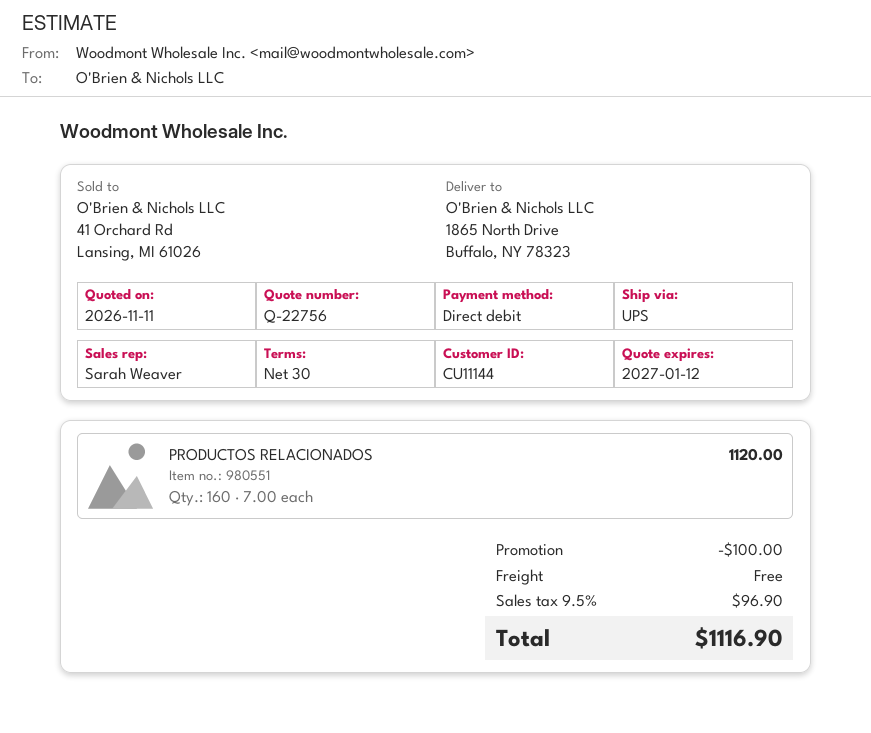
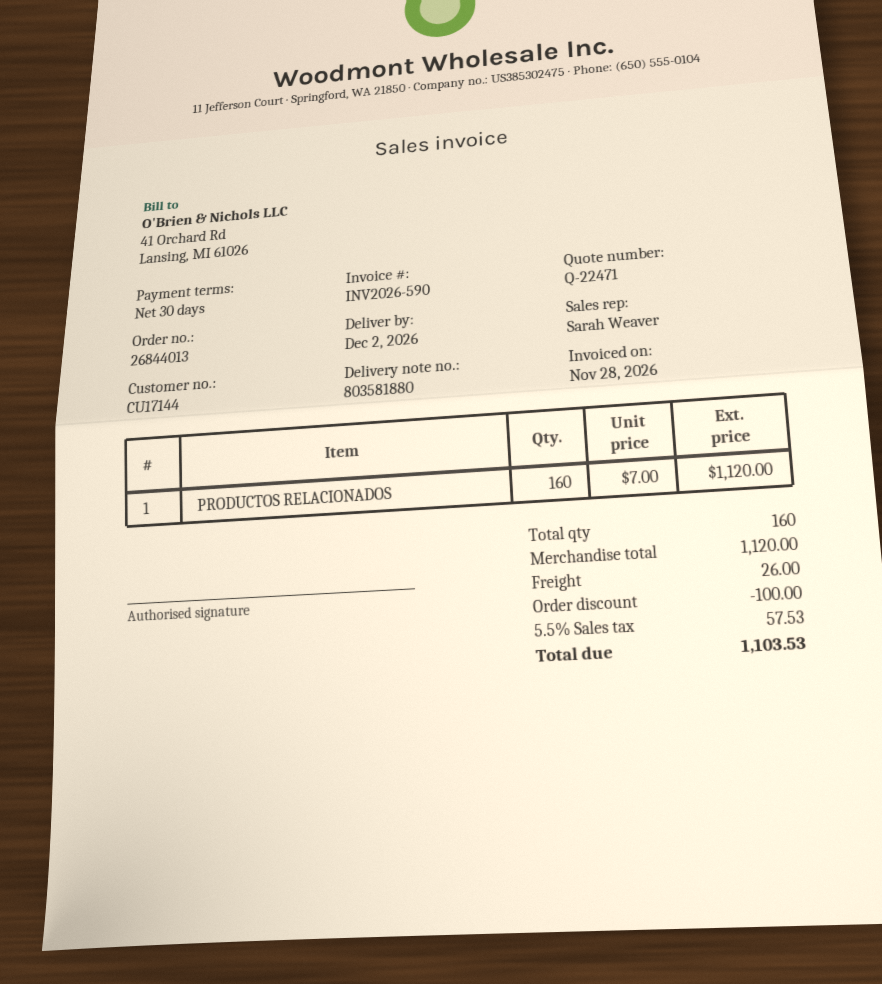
quote number: Q-22756 -> Q-22471
customer number: CU11144 -> CU17144
shipping: 0.00 -> 26.00
tax: 9.5% = 96.90 -> 5.5% = 57.53
total: 1116.90 -> 1103.53

